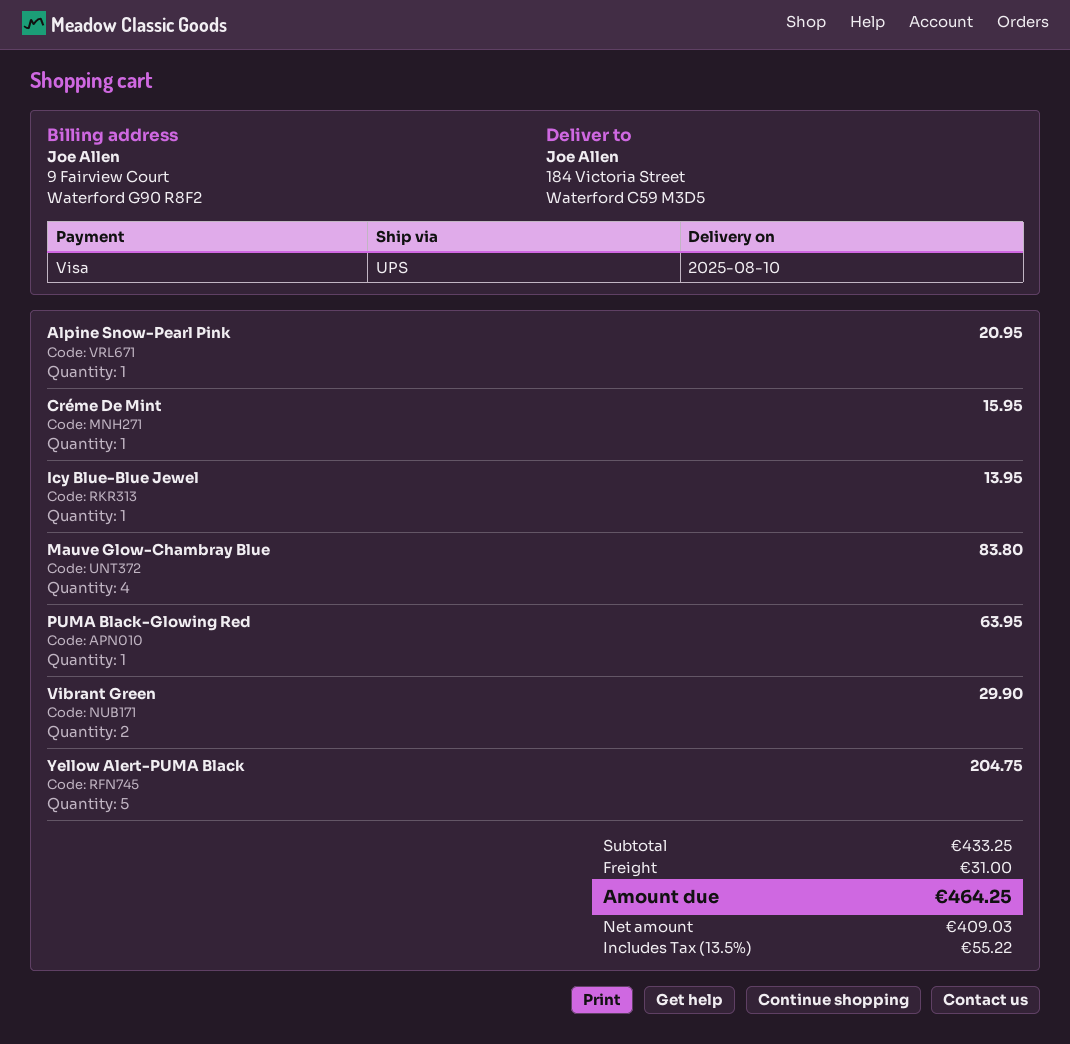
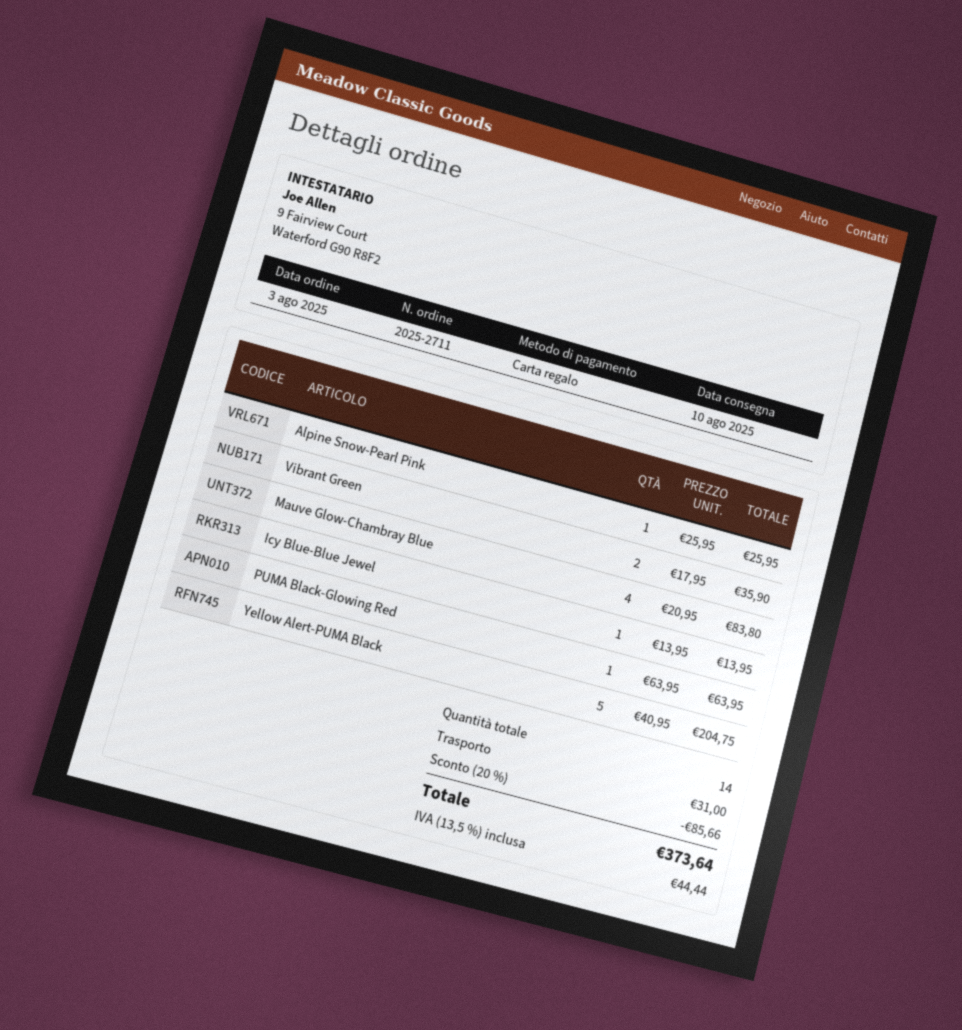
payment method: Visa -> gift card
Alpine Snow-Pearl Pink: 1 for 20.95 -> 1 for 25.95
Créme De Mint: 1 for 15.95 -> none
Vibrant Green: 2 for 29.90 -> 2 for 35.90
discount: none -> 20% = 85.66
tax: 13.5% = 55.22 -> 13.5% = 44.44
total: 464.25 -> 373.64

